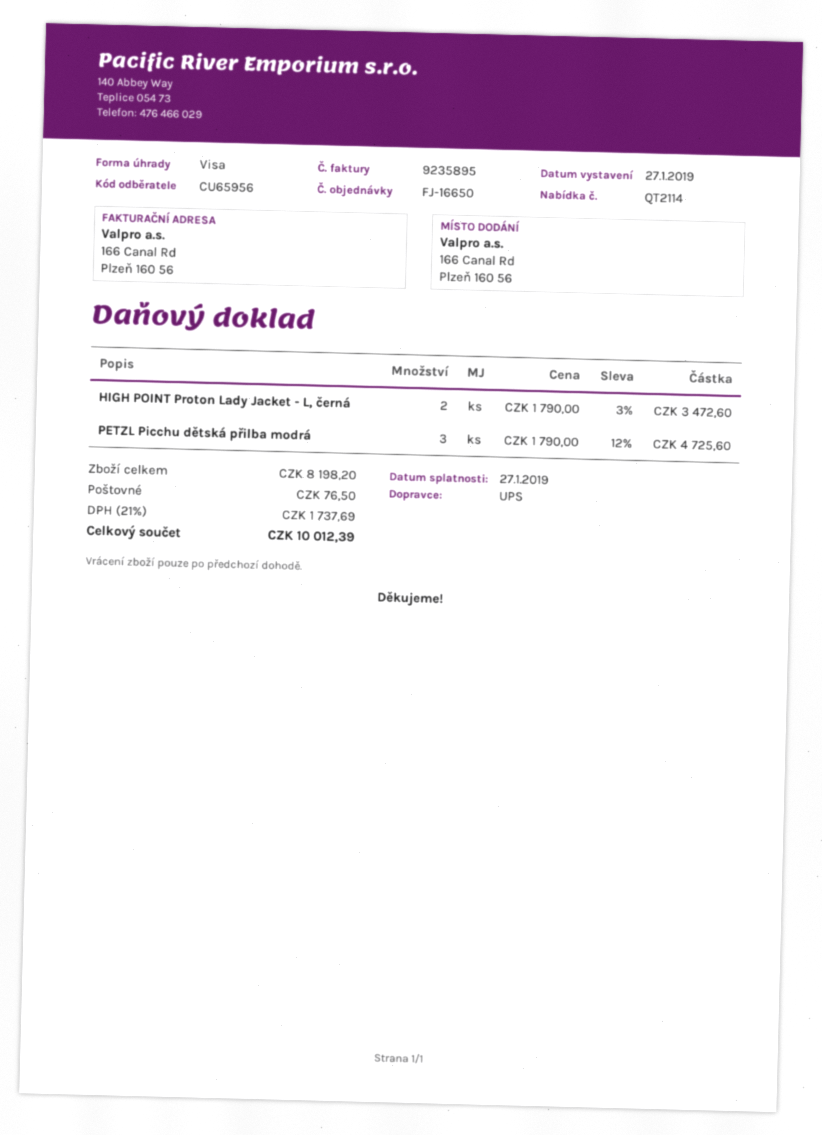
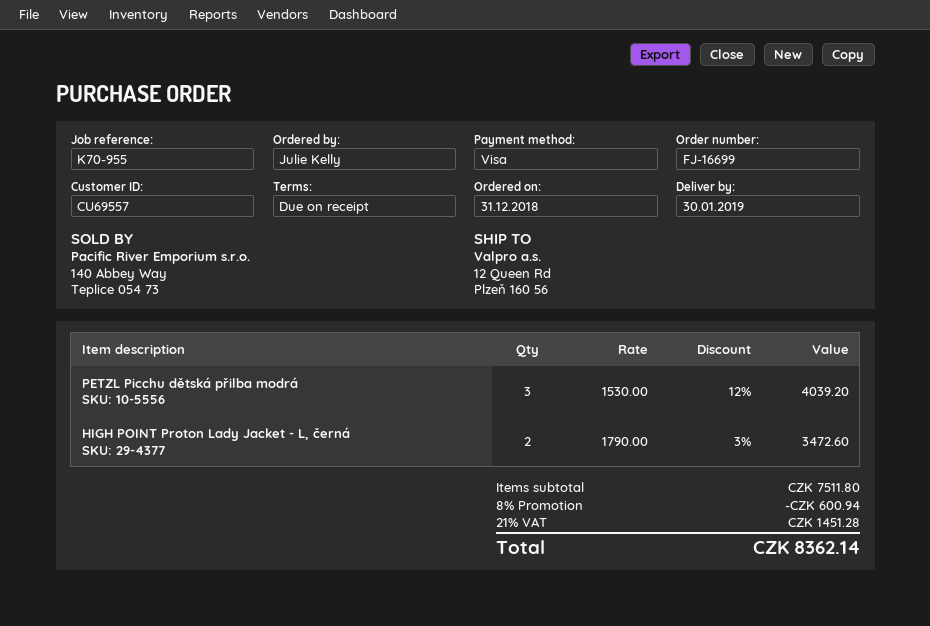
order number: FJ-16650 -> FJ-16699
customer number: CU65956 -> CU69557
ship to: 166 Canal Rd, Plzeň 160 56 -> 12 Queen Rd, Plzeň 160 56
PETZL Picchu dětská přilba modrá: 3 x 1790.00 - 12% = 4725.60 -> 3 x 1530.00 - 12% = 4039.20
subtotal: 8198.20 -> 7511.80
discount: none -> 8% = 600.94
shipping: 76.50 -> none
tax: 21% = 1737.69 -> 21% = 1451.28
total: 10012.39 -> 8362.14

